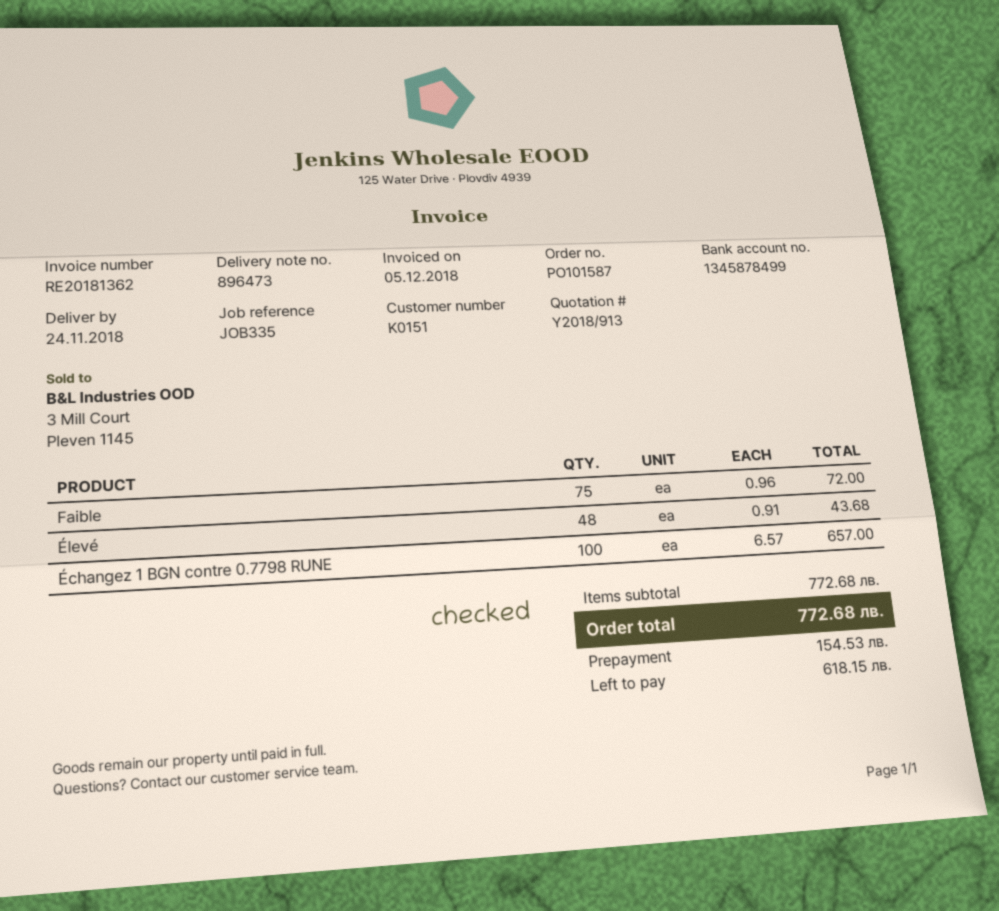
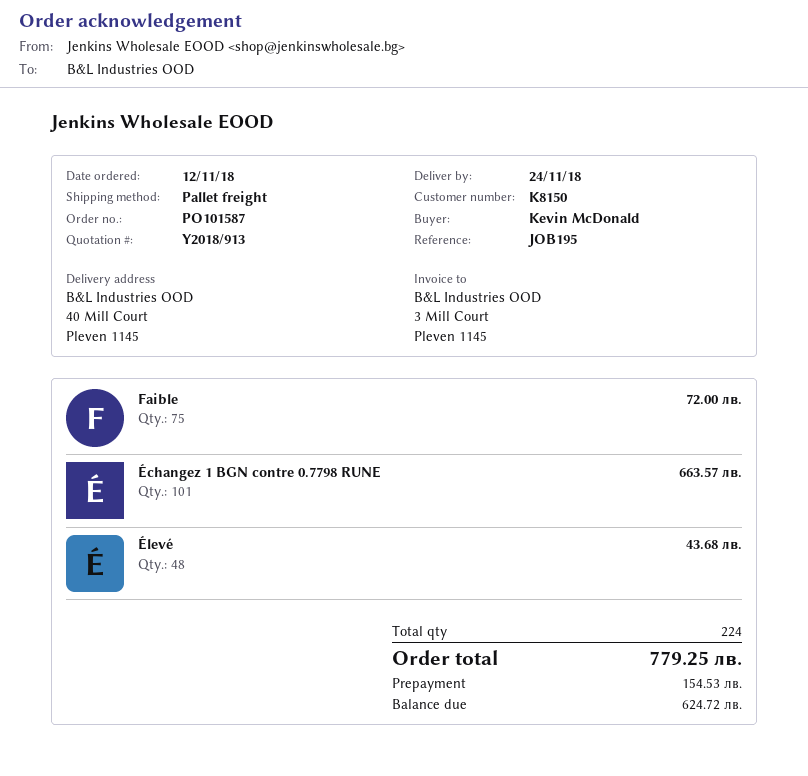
customer number: K0151 -> K8150
reference: JOB335 -> JOB195
Échangez 1 BGN contre 0.7798 RUNE: 100 for 657.00 -> 101 for 663.57
total: 772.68 -> 779.25
balance: 618.15 -> 624.72

